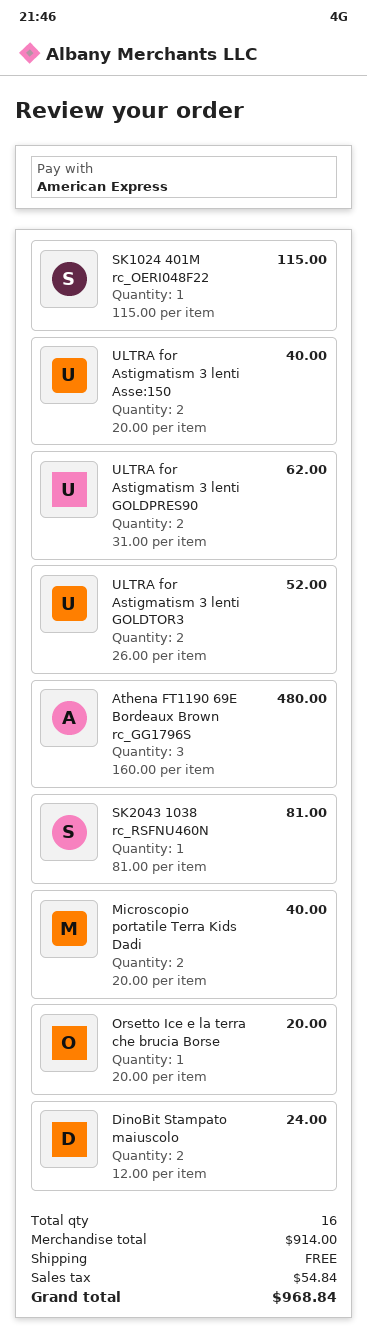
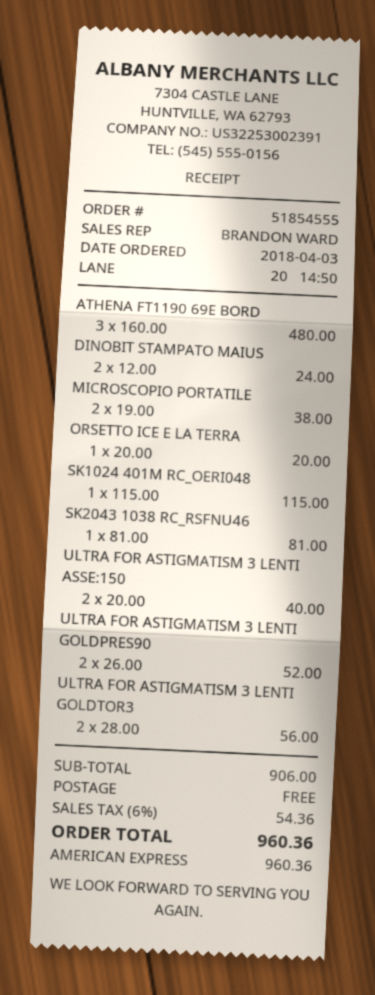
ULTRA for Astigmatism 3 lenti GOLDPRES90: 2 x 31.00 = 62.00 -> 2 x 26.00 = 52.00
ULTRA for Astigmatism 3 lenti GOLDTOR3: 2 x 26.00 = 52.00 -> 2 x 28.00 = 56.00
Microscopio portatile Terra Kids Dadi: 2 x 20.00 = 40.00 -> 2 x 19.00 = 38.00
subtotal: 914.00 -> 906.00
tax: 54.84 -> 54.36
total: 968.84 -> 960.36

